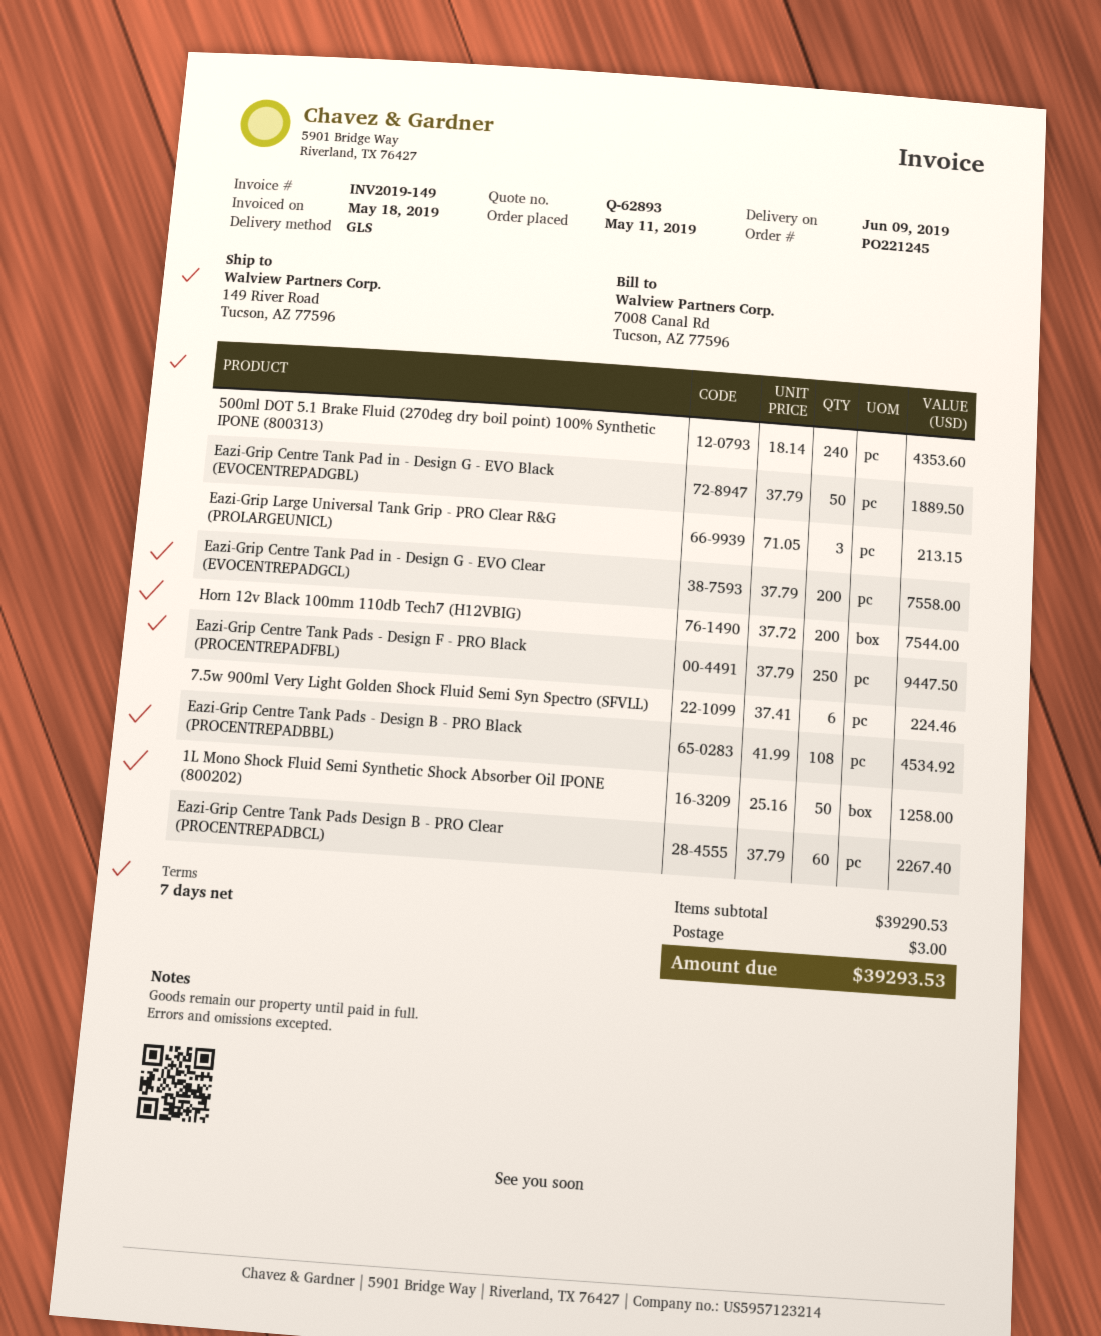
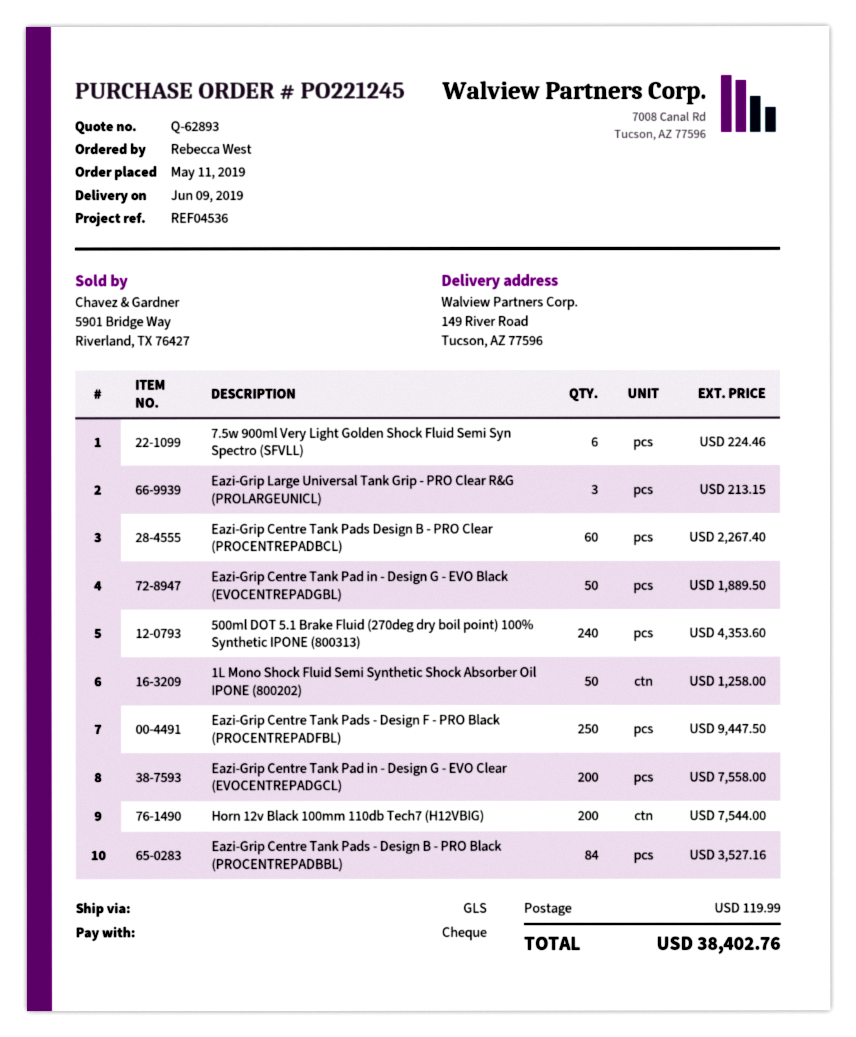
Eazi-Grip Centre Tank Pads - Design B - PRO Black (PROCENTREPADBBL): 108 for 4534.92 -> 84 for 3527.16
shipping: 3.00 -> 119.99
total: 39293.53 -> 38402.76

